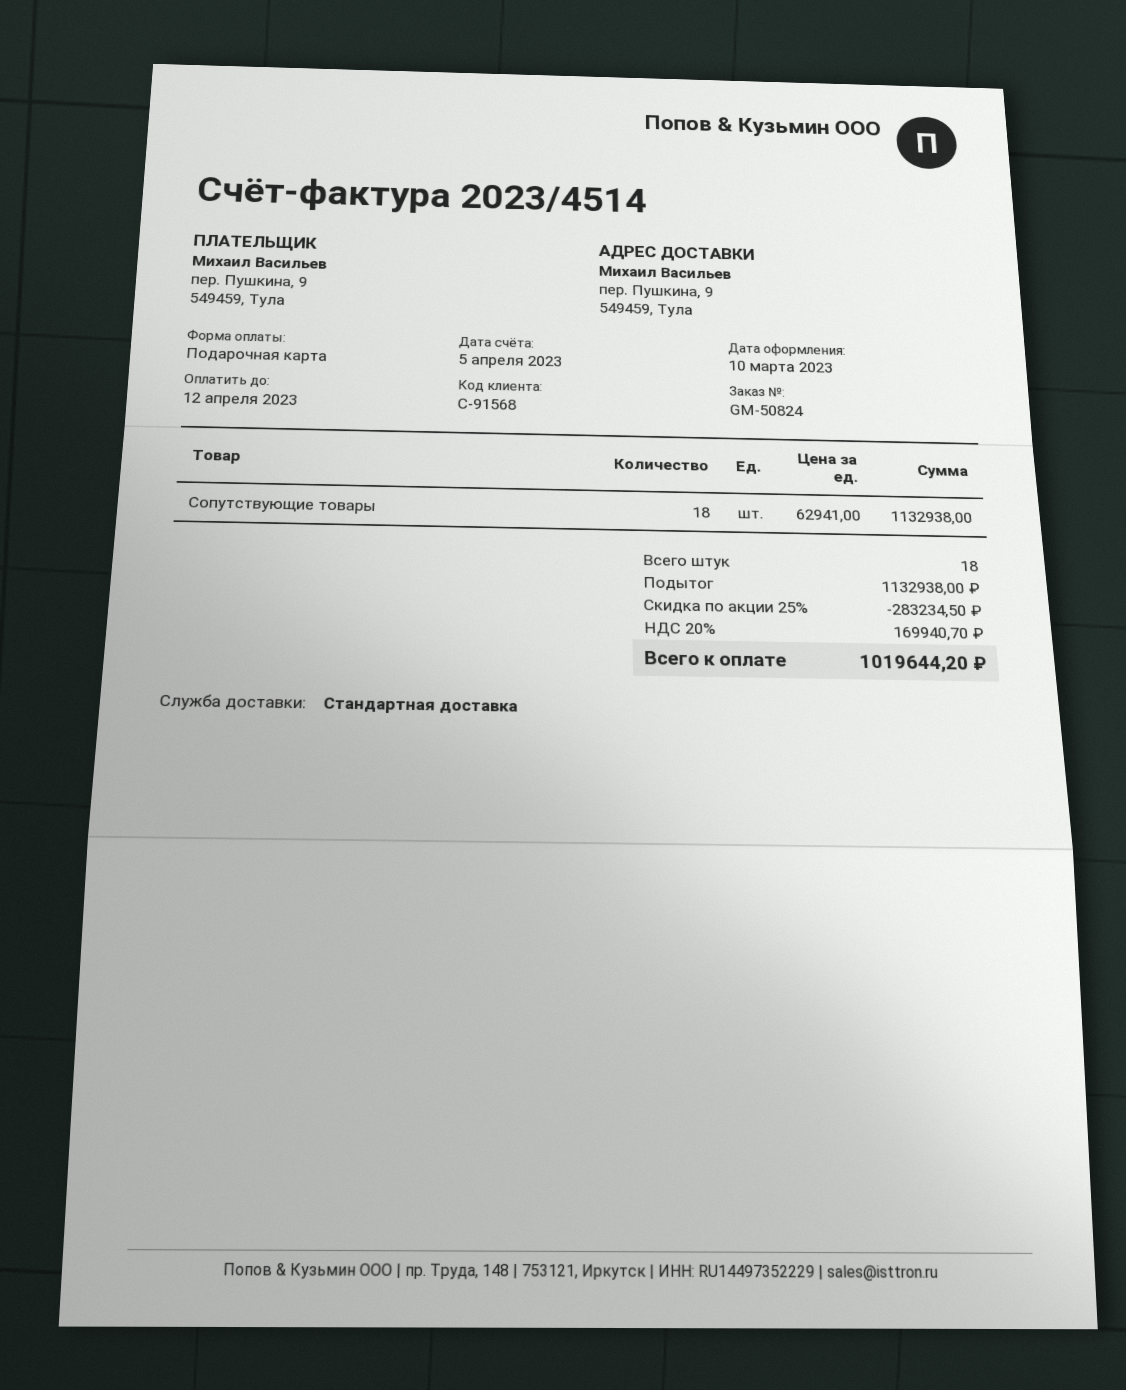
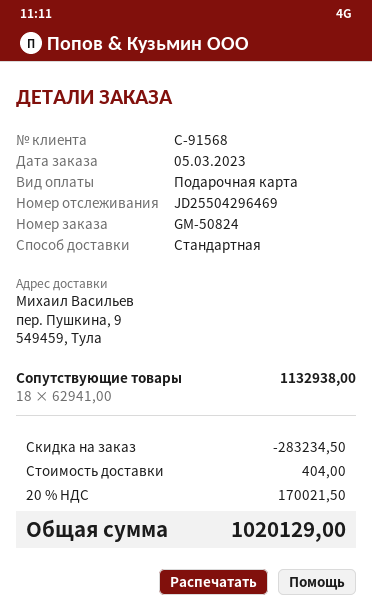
order date: 2023-03-10 -> 2023-03-05
shipping: none -> 404.00
tax: 20% = 169940.70 -> 20% = 170021.50
total: 1019644.20 -> 1020129.00

